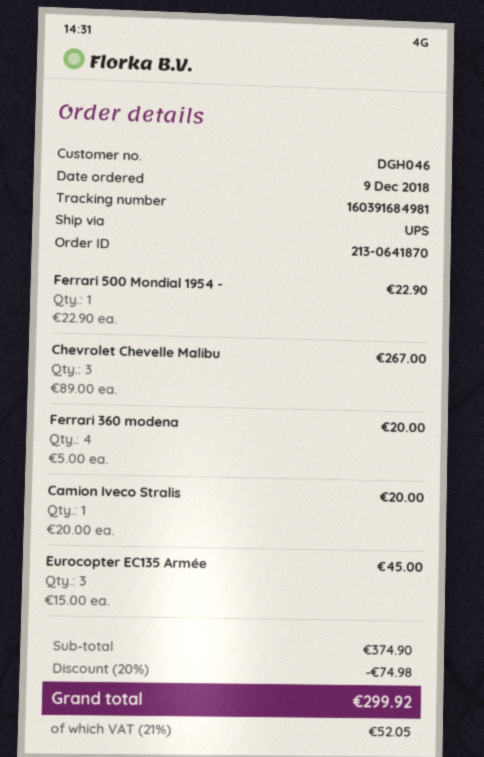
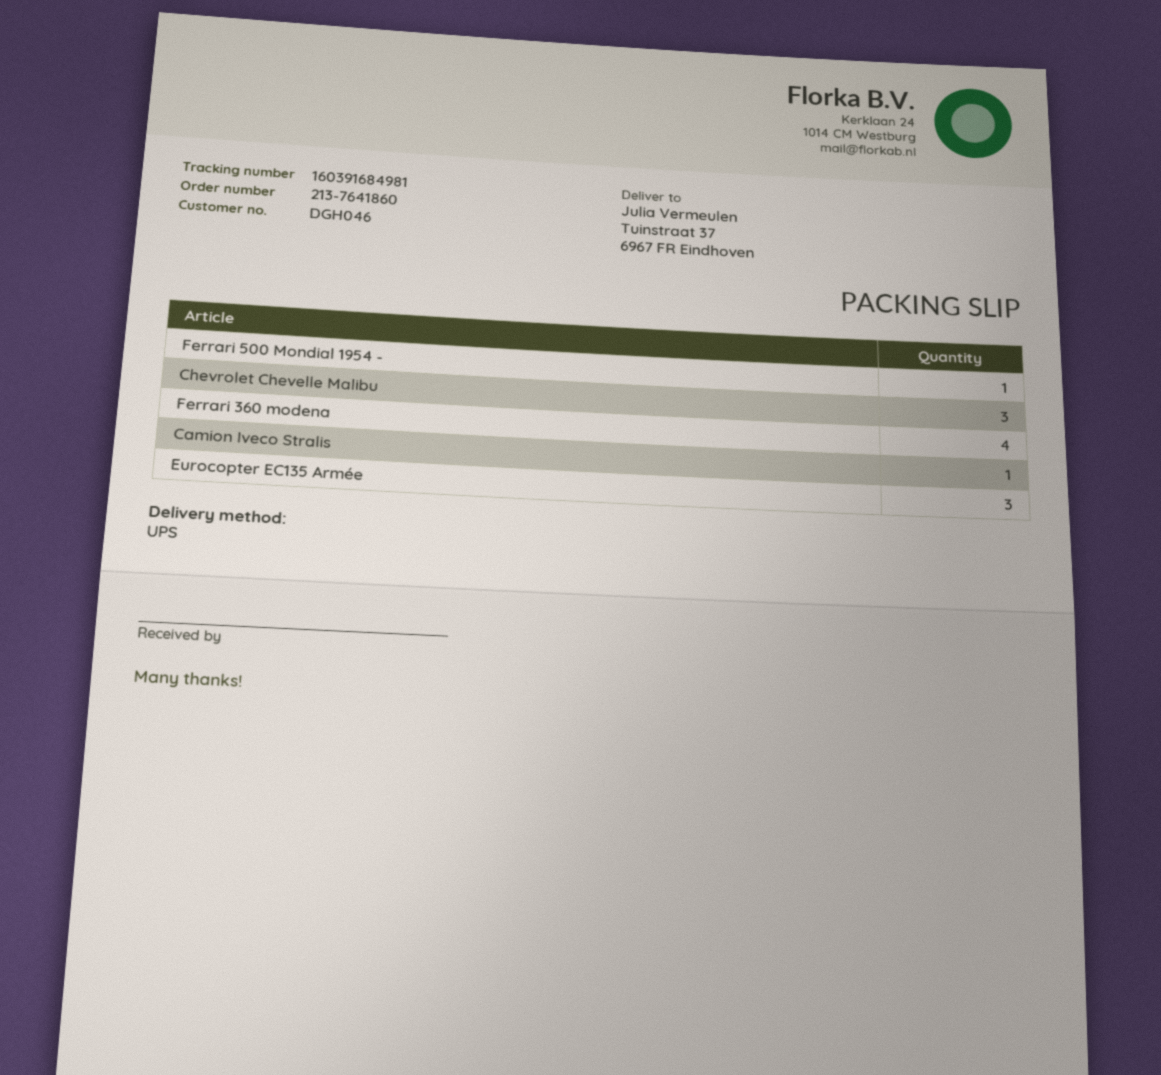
order number: 213-0641870 -> 213-7641860

